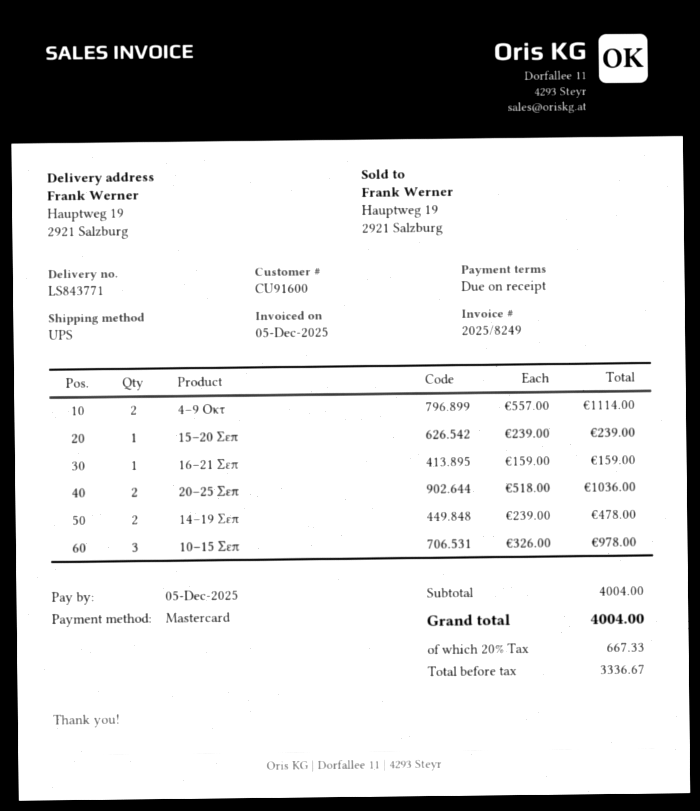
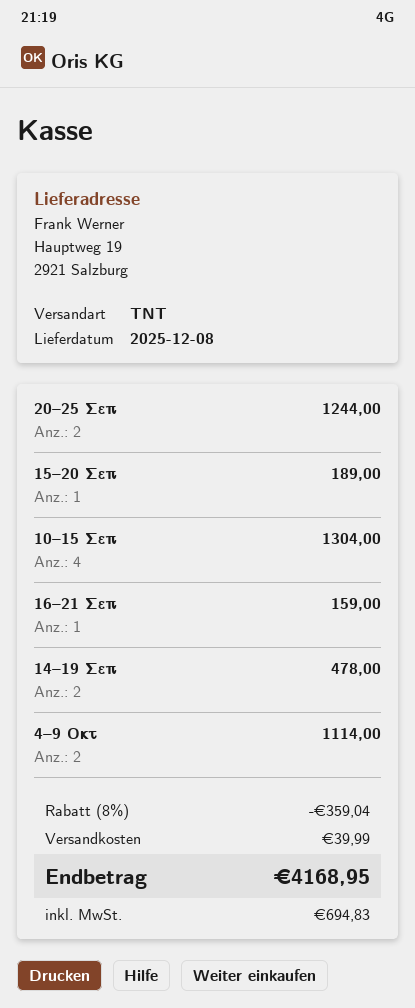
shipping method: UPS -> TNT
15–20 Σεπ: 1 for 239.00 -> 1 for 189.00
20–25 Σεπ: 2 for 1036.00 -> 2 for 1244.00
10–15 Σεπ: 3 for 978.00 -> 4 for 1304.00
discount: none -> 8% = 359.04
shipping: none -> 39.99
tax: 667.33 -> 694.83
total: 4004.00 -> 4168.95

